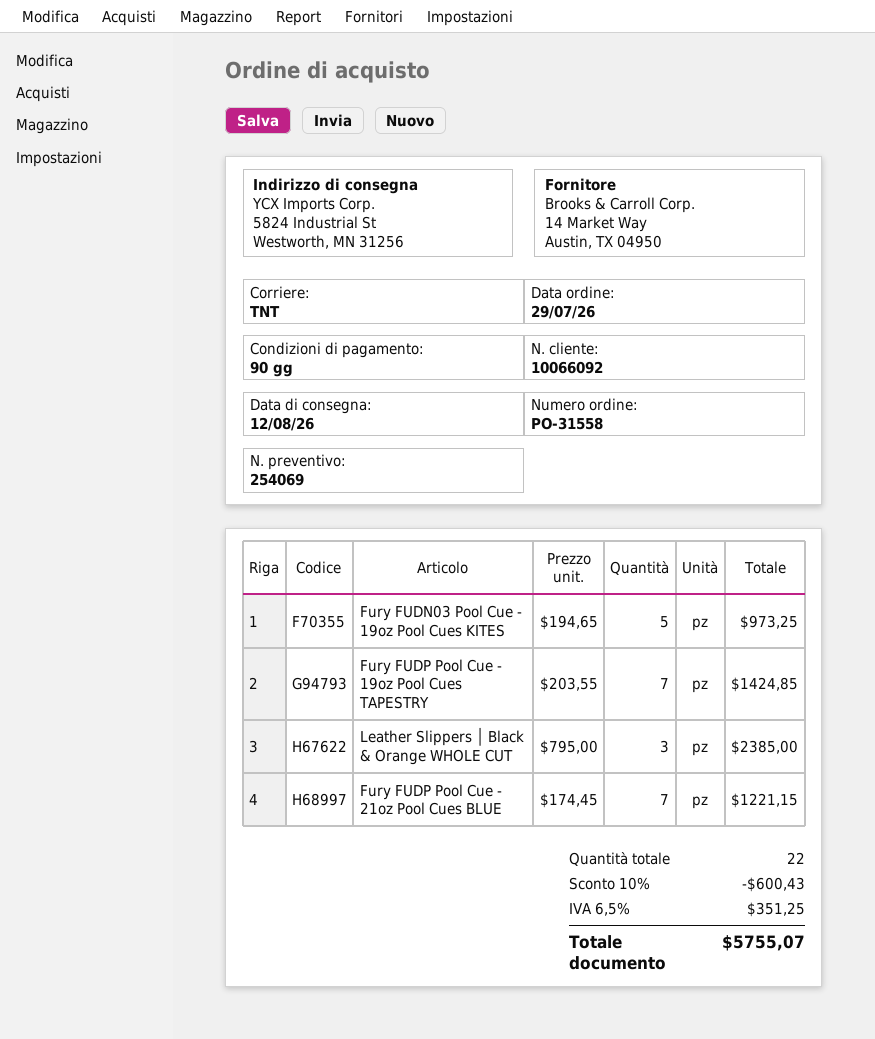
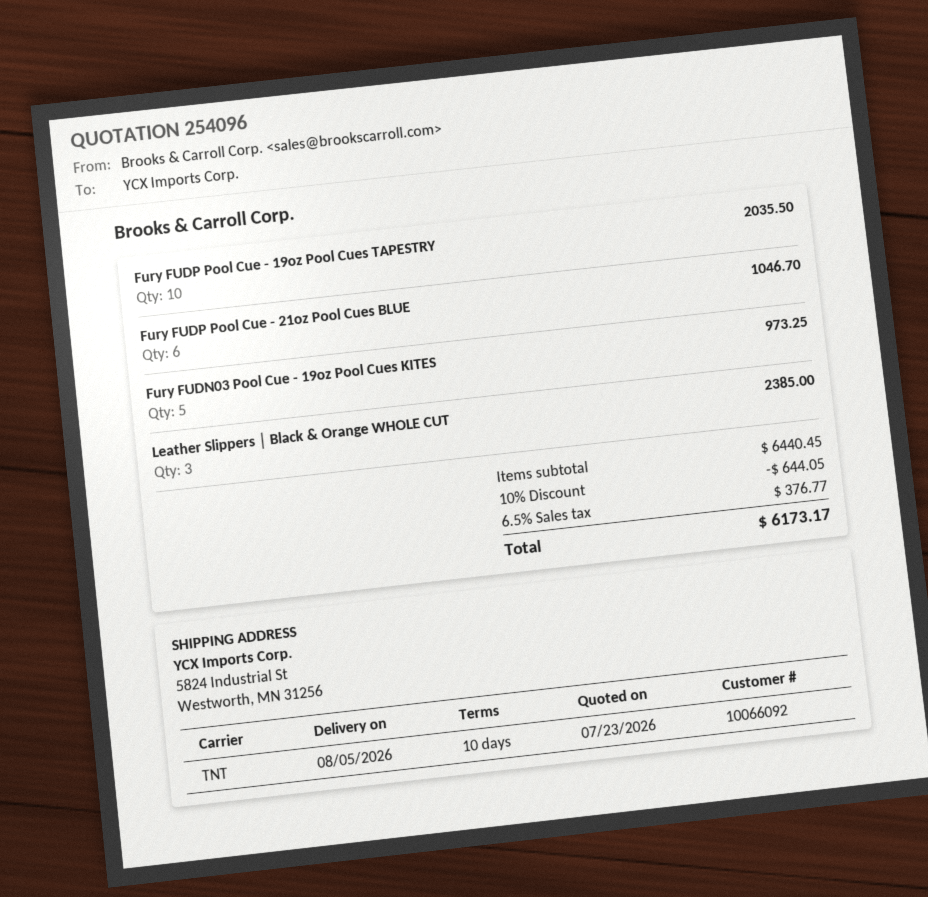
quote number: 254069 -> 254096
delivery date: 2026-08-12 -> 2026-08-05
payment terms: 90 days -> 10 days
Fury FUDP Pool Cue - 19oz Pool Cues TAPESTRY: 7 for 1424.85 -> 10 for 2035.50
Fury FUDP Pool Cue - 21oz Pool Cues BLUE: 7 for 1221.15 -> 6 for 1046.70
discount: 10% = 600.43 -> 10% = 644.05
tax: 6.5% = 351.25 -> 6.5% = 376.77
total: 5755.07 -> 6173.17

